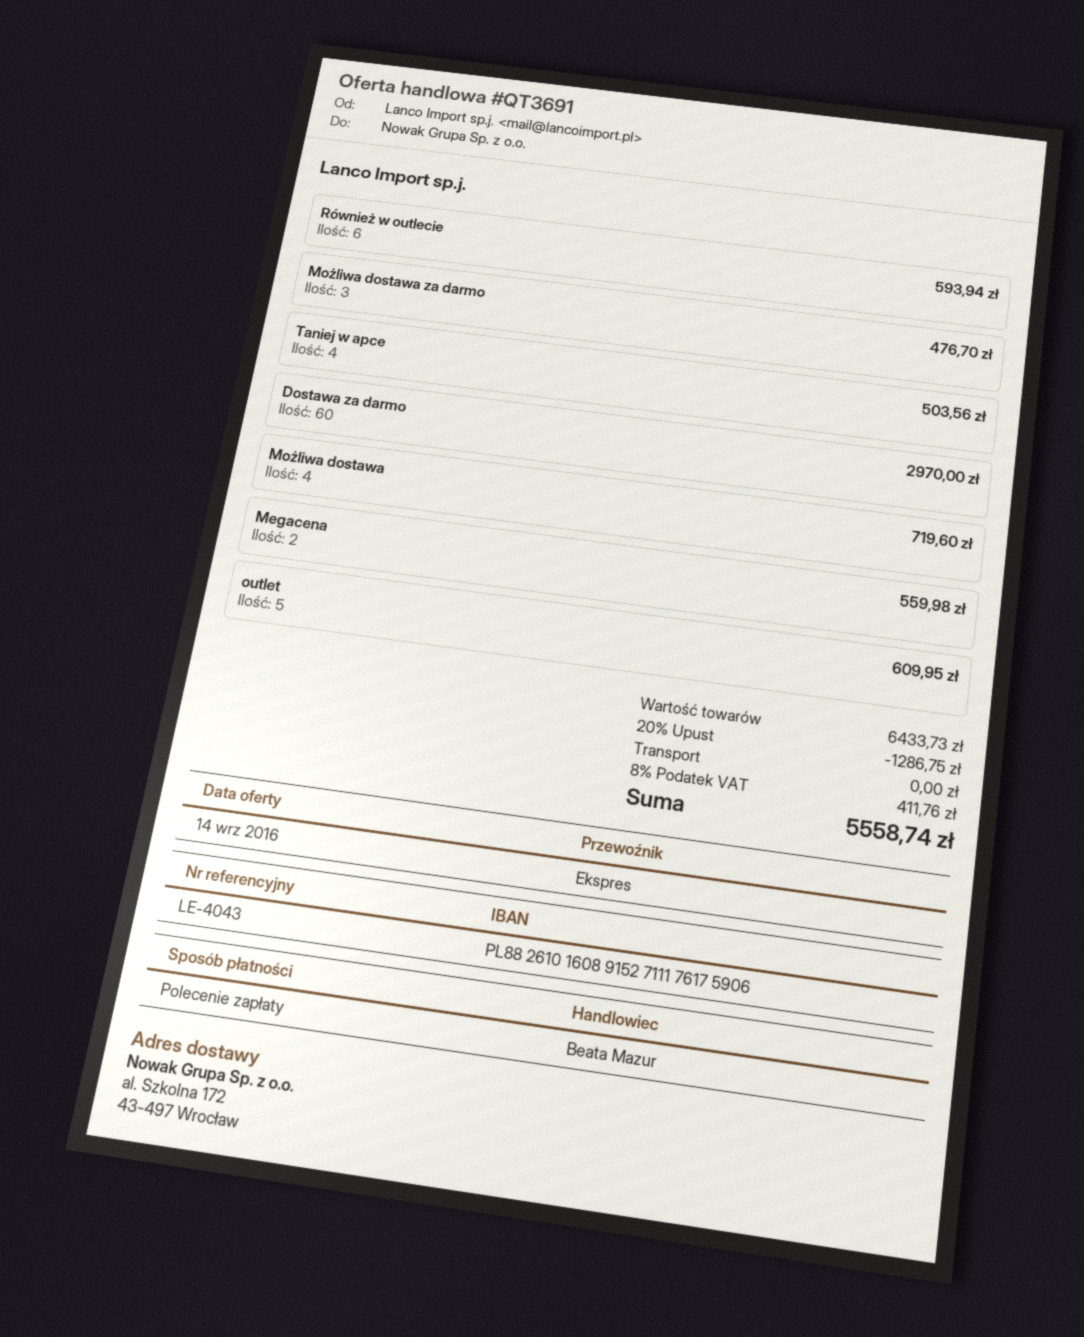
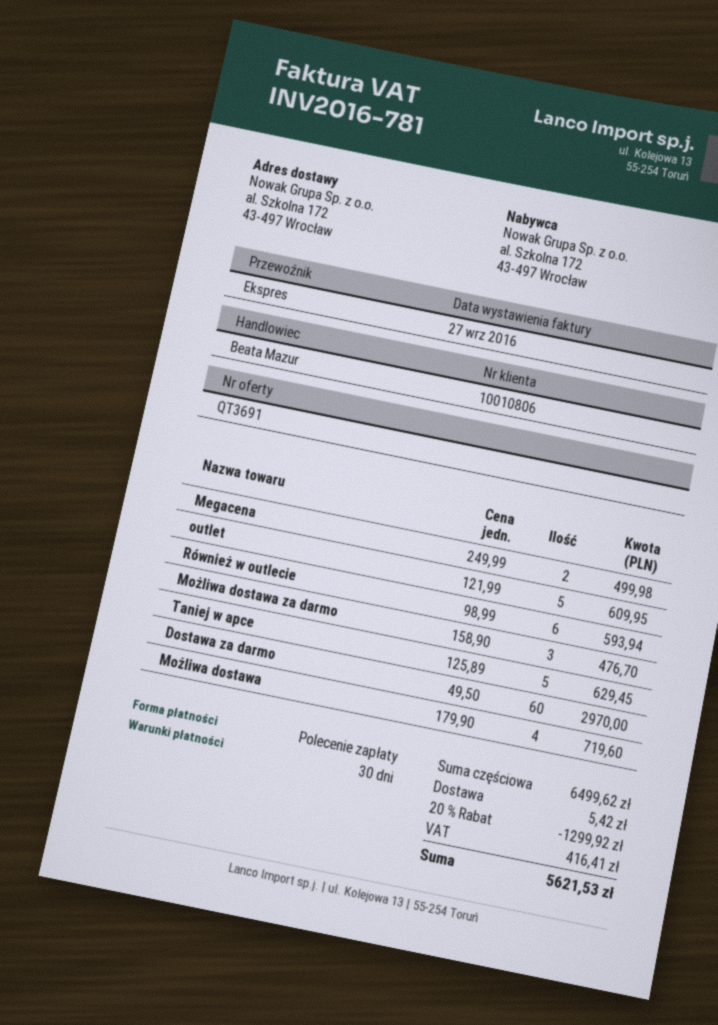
Taniej w apce: 4 for 503.56 -> 5 for 629.45
Megacena: 2 for 559.98 -> 2 for 499.98
subtotal: 6433.73 -> 6499.62
discount: 20% = 1286.75 -> 20% = 1299.92
shipping: 0.00 -> 5.42
tax: 411.76 -> 416.41
total: 5558.74 -> 5621.53

